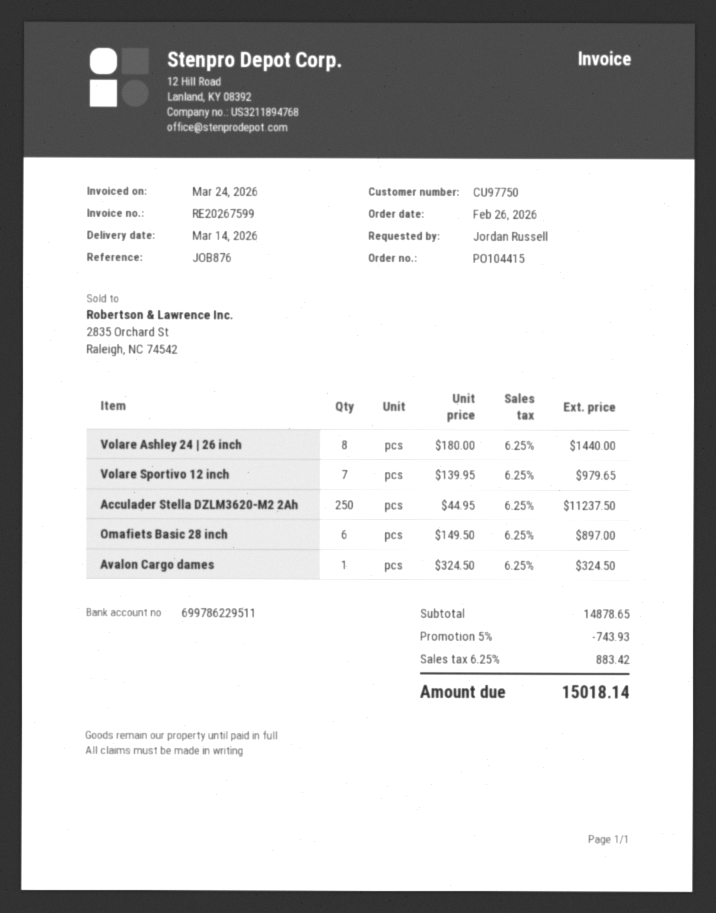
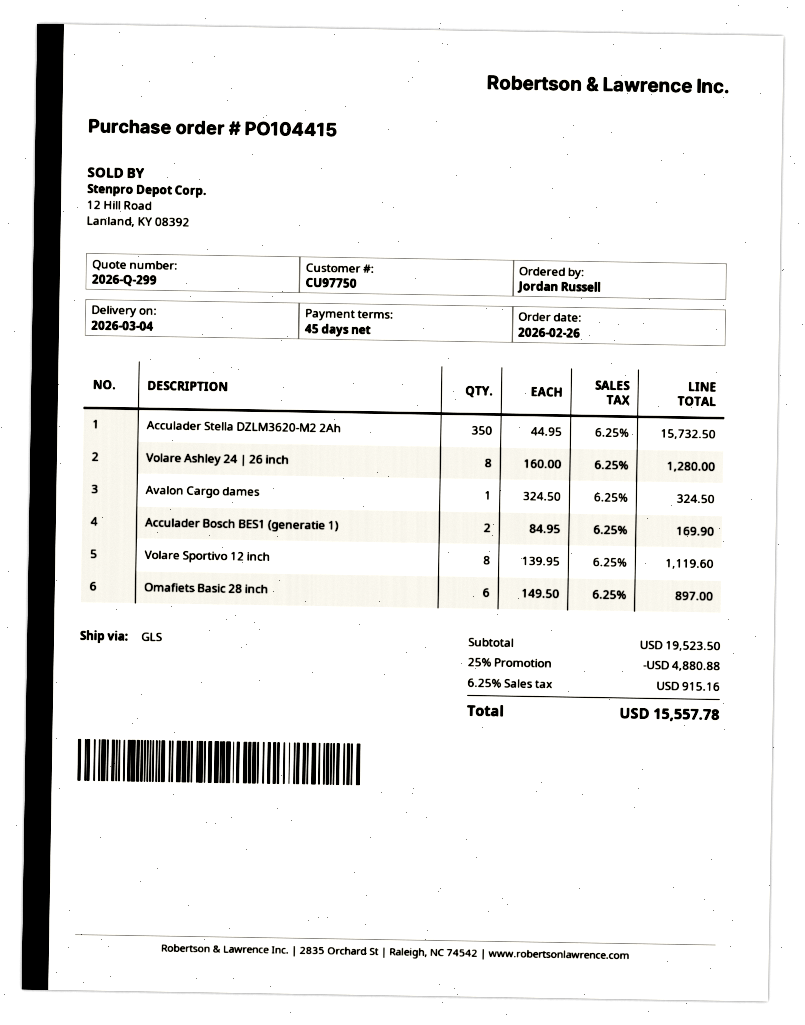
delivery date: 2026-03-14 -> 2026-03-04
Volare Ashley 24 | 26 inch: 8 x 180.00 = 1440.00 -> 8 x 160.00 = 1280.00
Volare Sportivo 12 inch: 7 x 139.95 = 979.65 -> 8 x 139.95 = 1119.60
Acculader Stella DZLM3620-M2 2Ah: 250 x 44.95 = 11237.50 -> 350 x 44.95 = 15732.50
Acculader Bosch BES1 (generatie 1): none -> 2 x 84.95 = 169.90
subtotal: 14878.65 -> 19523.50
discount: 5% = 743.93 -> 25% = 4880.88
tax: 6.25% = 883.42 -> 6.25% = 915.16
total: 15018.14 -> 15557.78

